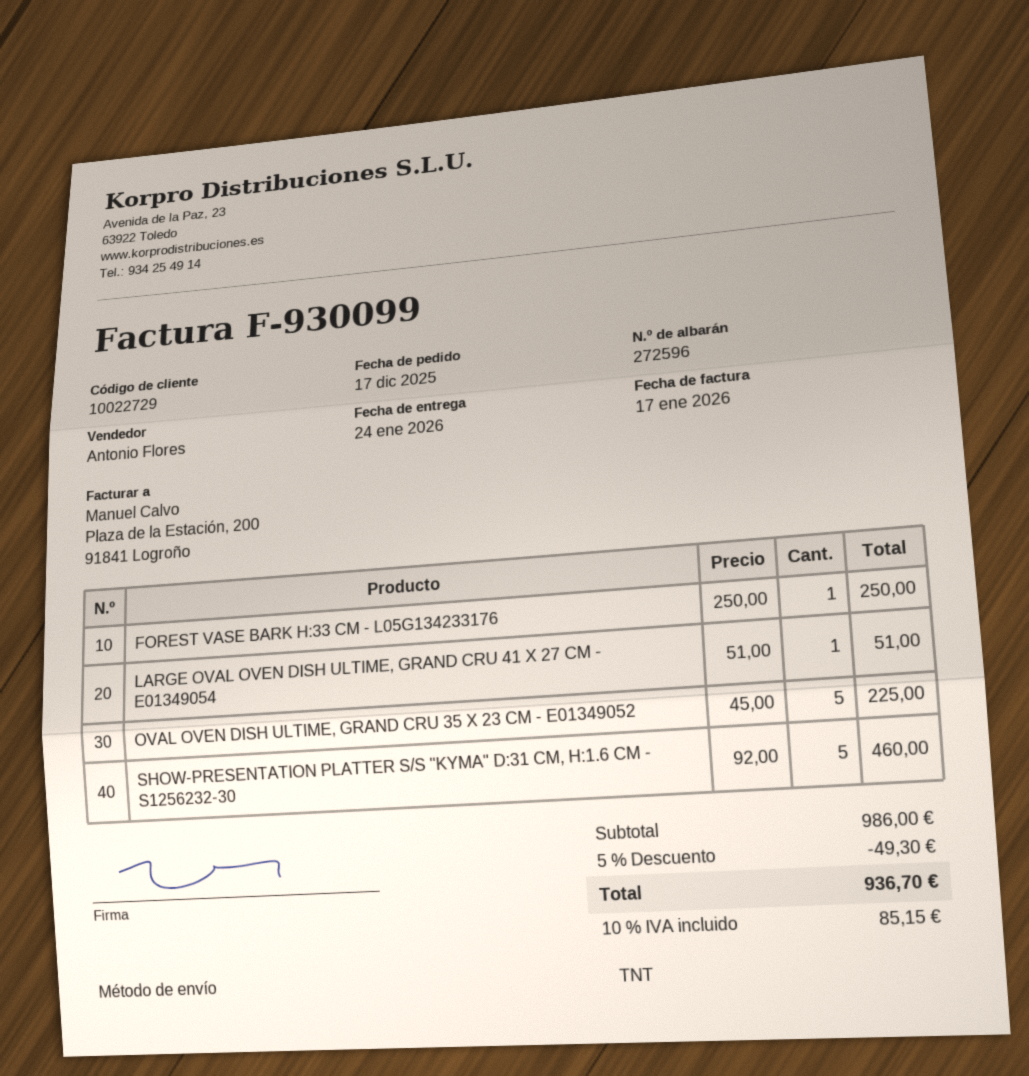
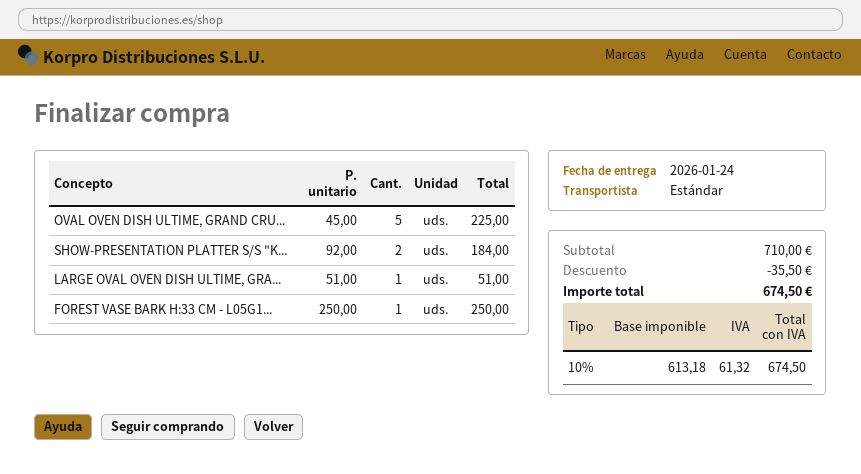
shipping method: TNT -> standard
SHOW-PRESENTATION PLATTER S/S "KYMA" D:31 CM, H:1.6 CM - S1256232-30: 5 x 92.00 = 460.00 -> 2 x 92.00 = 184.00
subtotal: 986.00 -> 710.00
discount: 49.30 -> 35.50
tax: 10% = 85.15 -> 10% = 61.32
total: 936.70 -> 674.50

